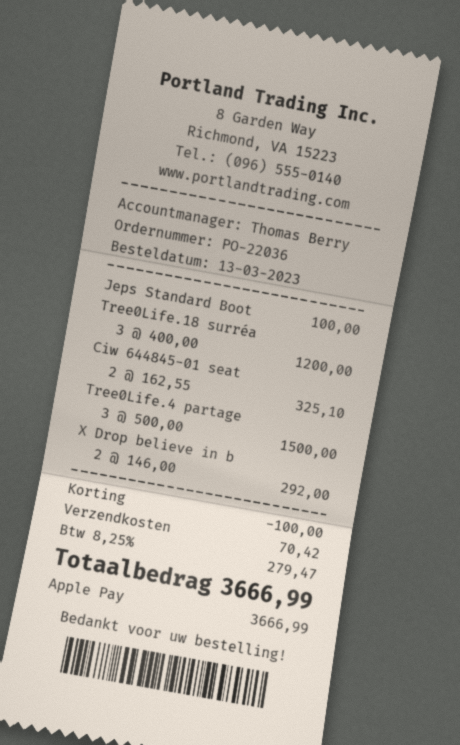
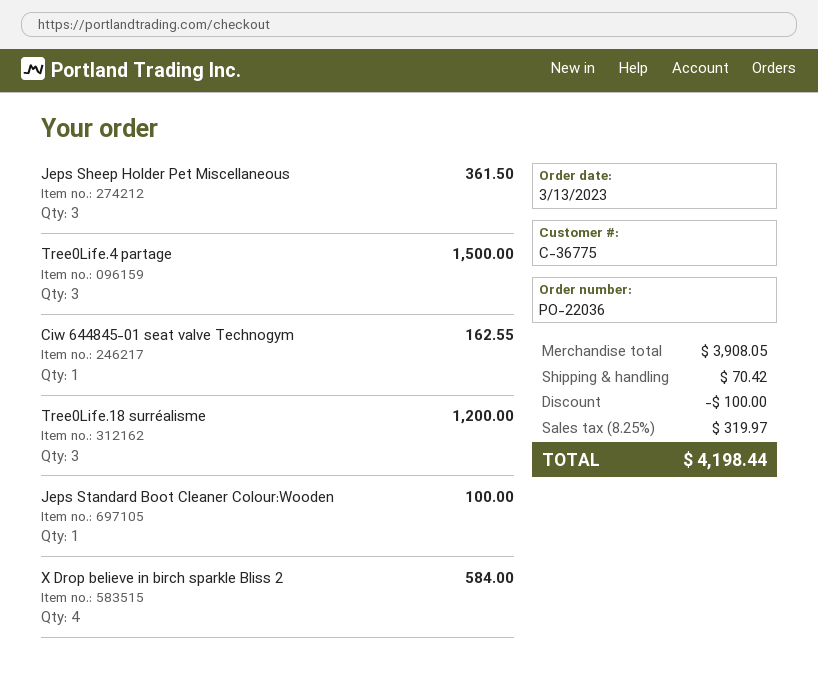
Ciw 644845-01 seat: 2 for 325.10 -> 1 for 162.55
X Drop believe in b: 2 for 292.00 -> 4 for 584.00
Jeps Sheep Holder Pet Miscellaneous: none -> 3 for 361.50
tax: 8.25% = 279.47 -> 8.25% = 319.97
total: 3666.99 -> 4198.44

